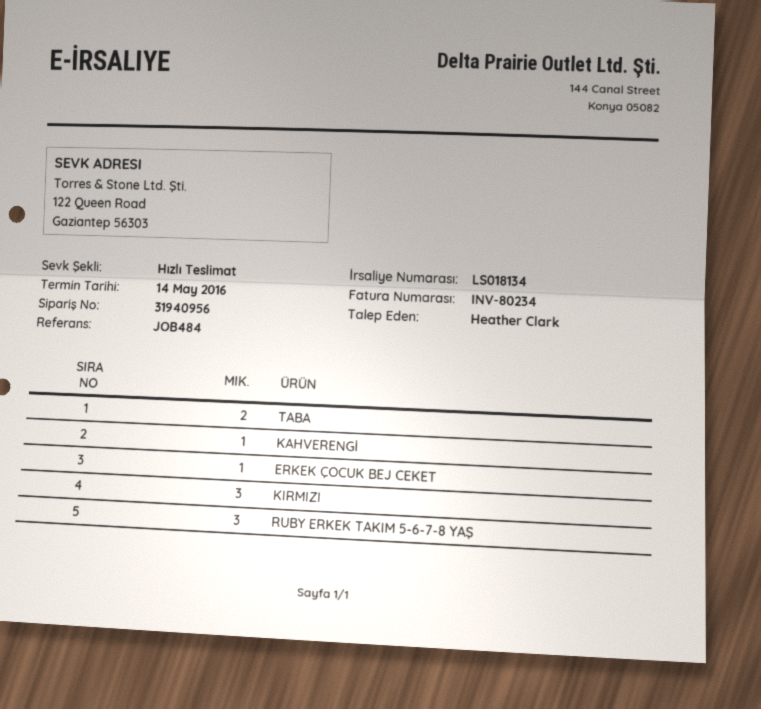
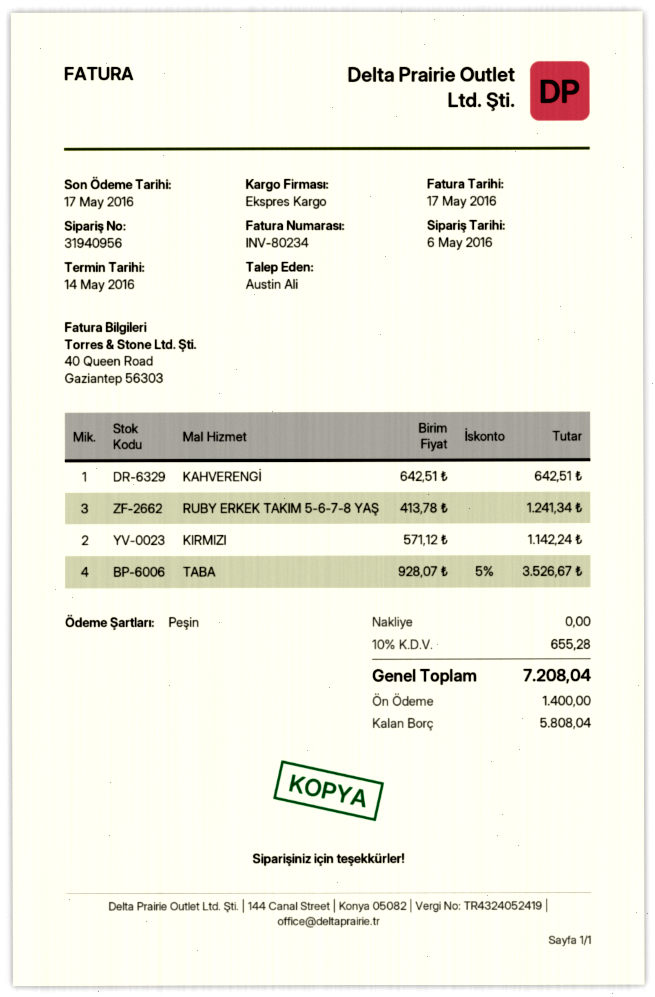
ordered by: Heather Clark -> Austin Ali
TABA: 2 -> 4
ERKEK ÇOCUK BEJ CEKET: 1 -> none
KIRMIZI: 3 -> 2

